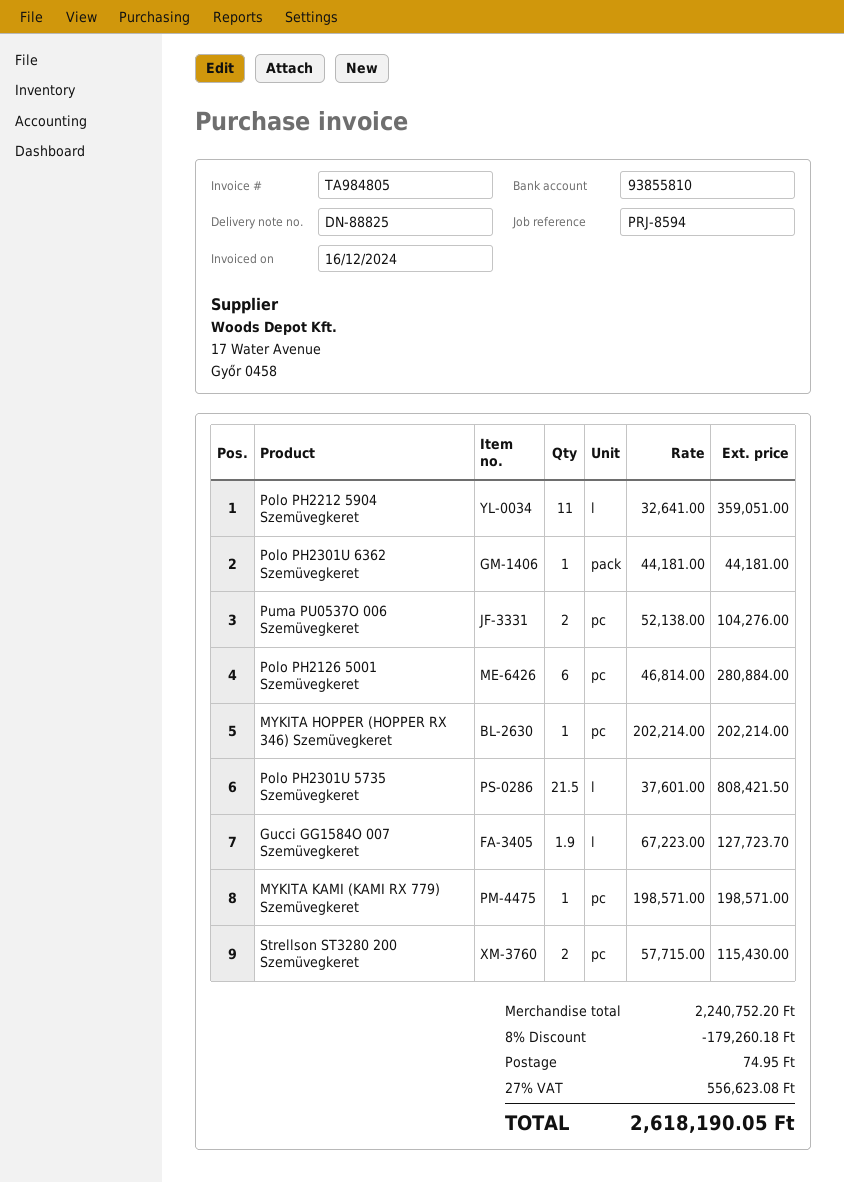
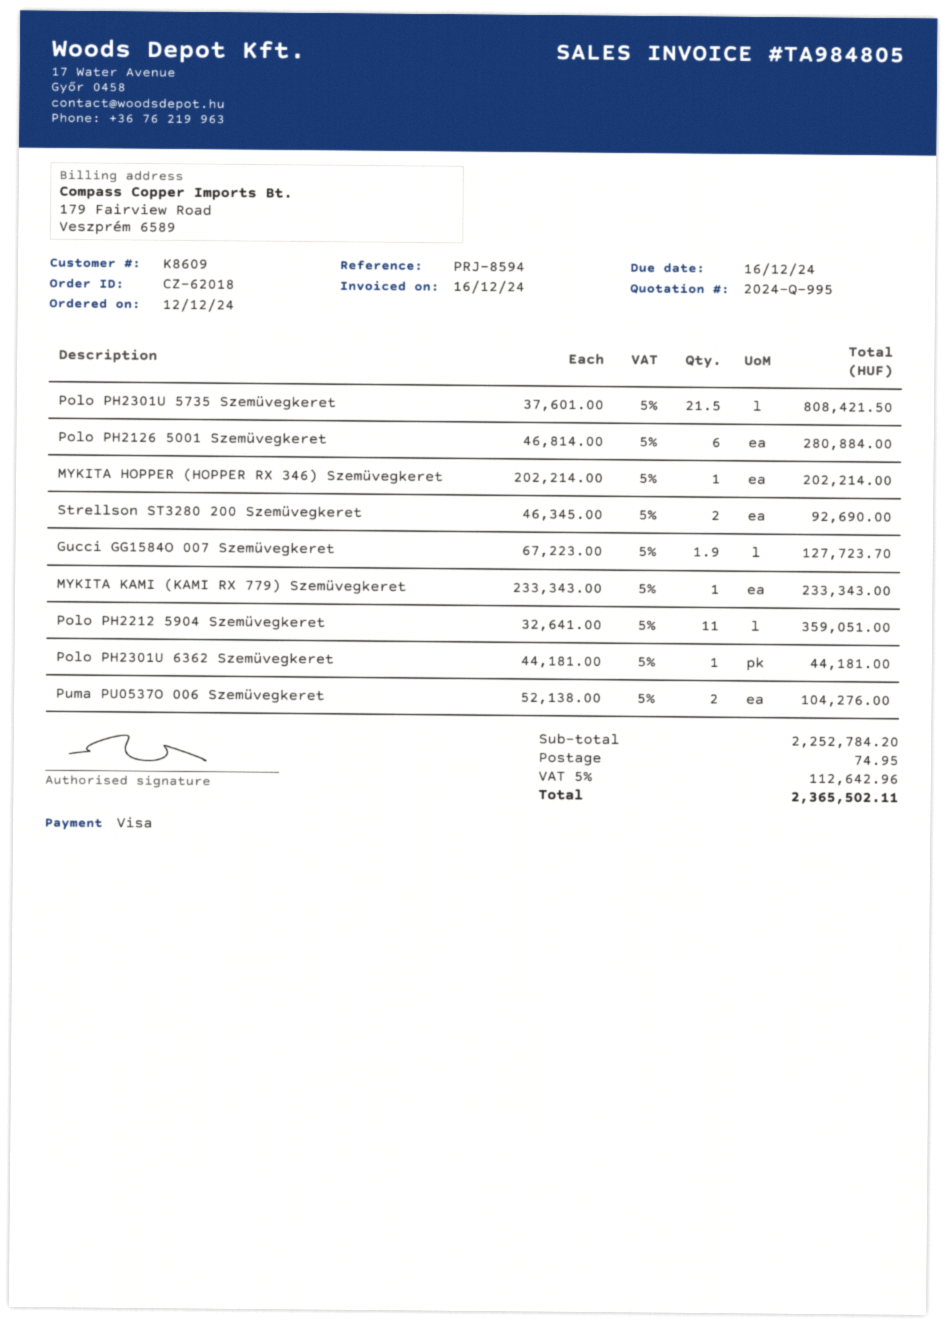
MYKITA KAMI (KAMI RX 779) Szemüvegkeret: 1 x 198571.00 = 198571.00 -> 1 x 233343.00 = 233343.00
Strellson ST3280 200 Szemüvegkeret: 2 x 57715.00 = 115430.00 -> 2 x 46345.00 = 92690.00
subtotal: 2240752.20 -> 2252784.20
discount: 8% = 179260.18 -> none
tax: 27% = 556623.08 -> 5% = 112642.96
total: 2618190.05 -> 2365502.11

